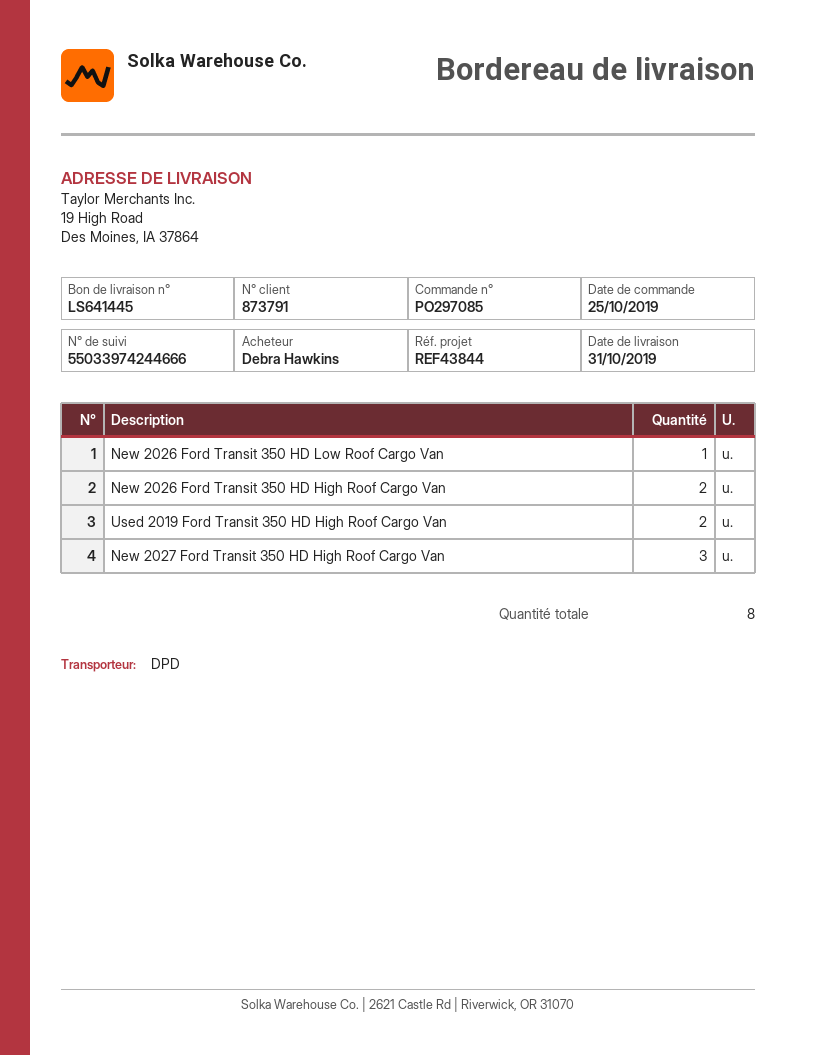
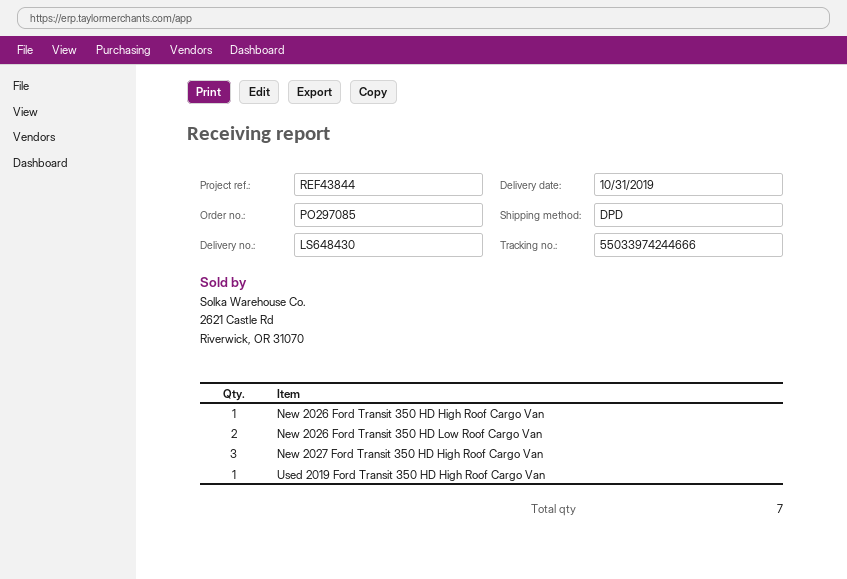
delivery note number: LS641445 -> LS648430
New 2026 Ford Transit 350 HD Low Roof Cargo Van: 1 -> 2
New 2026 Ford Transit 350 HD High Roof Cargo Van: 2 -> 1
Used 2019 Ford Transit 350 HD High Roof Cargo Van: 2 -> 1
total quantity: 8 -> 7

